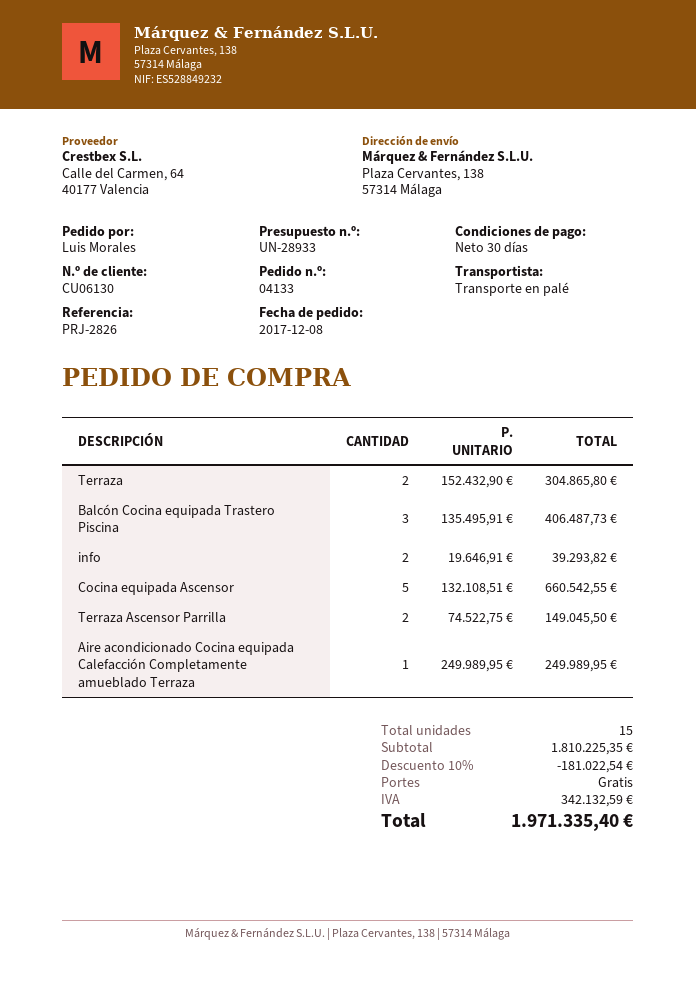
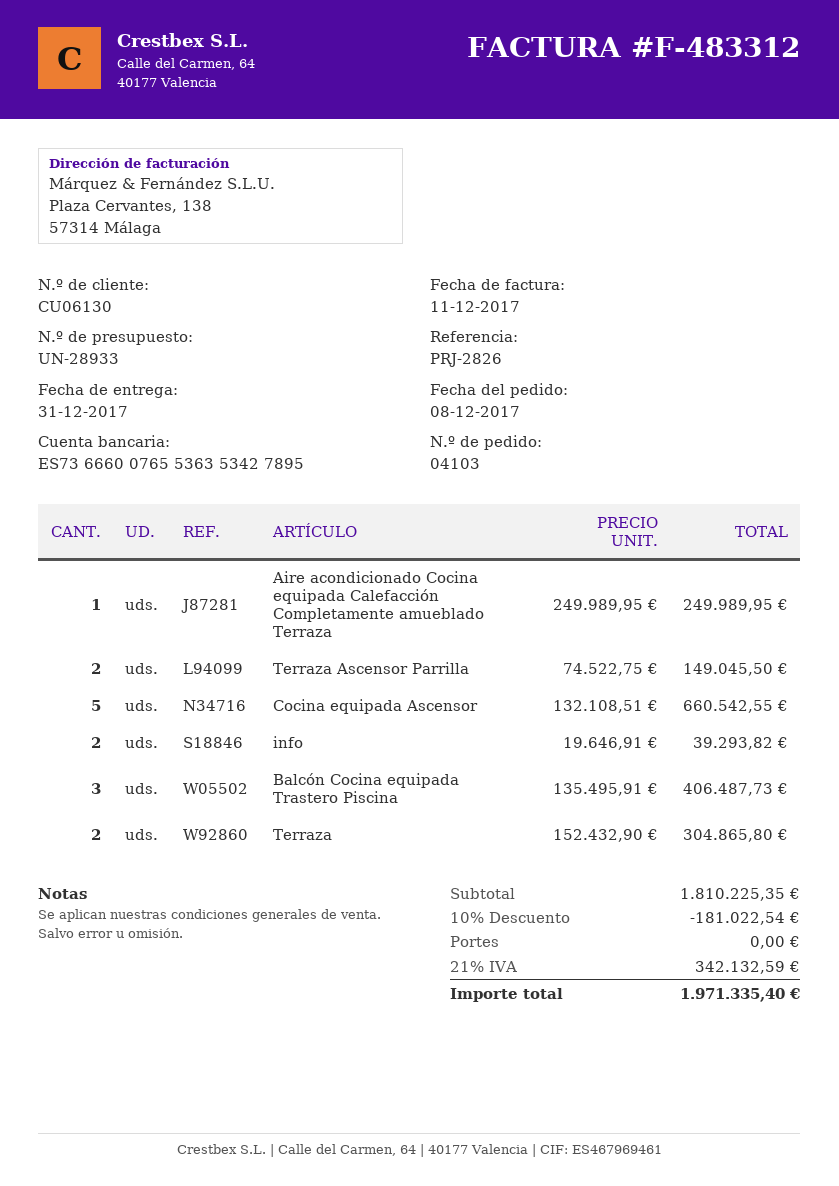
order number: 04133 -> 04103

